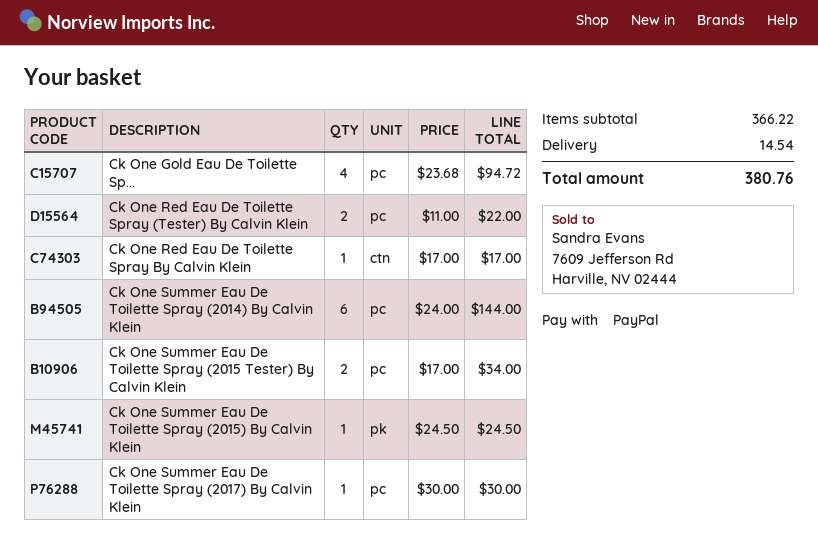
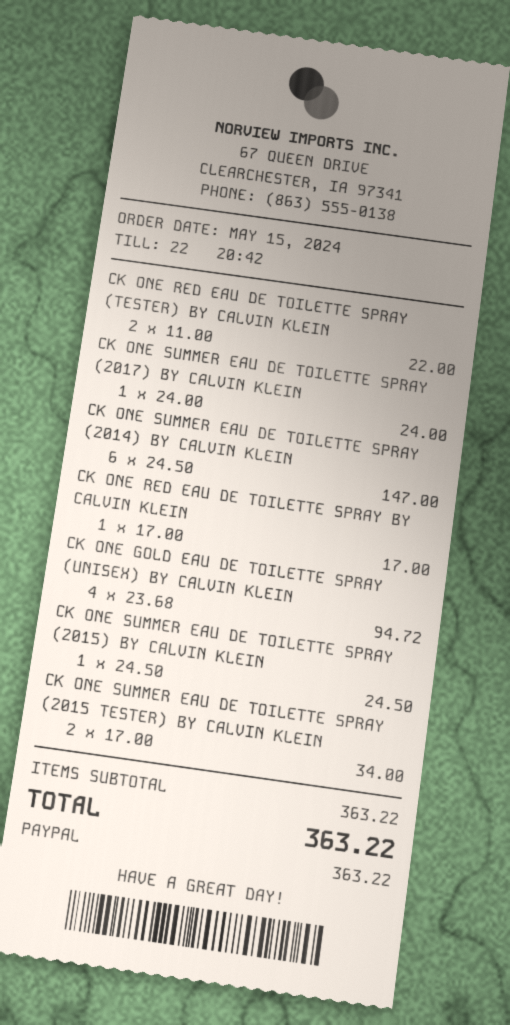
Ck One Summer Eau De Toilette Spray (2014) By Calvin Klein: 6 x 24.00 = 144.00 -> 6 x 24.50 = 147.00
Ck One Summer Eau De Toilette Spray (2017) By Calvin Klein: 1 x 30.00 = 30.00 -> 1 x 24.00 = 24.00
subtotal: 366.22 -> 363.22
shipping: 14.54 -> none
total: 380.76 -> 363.22

